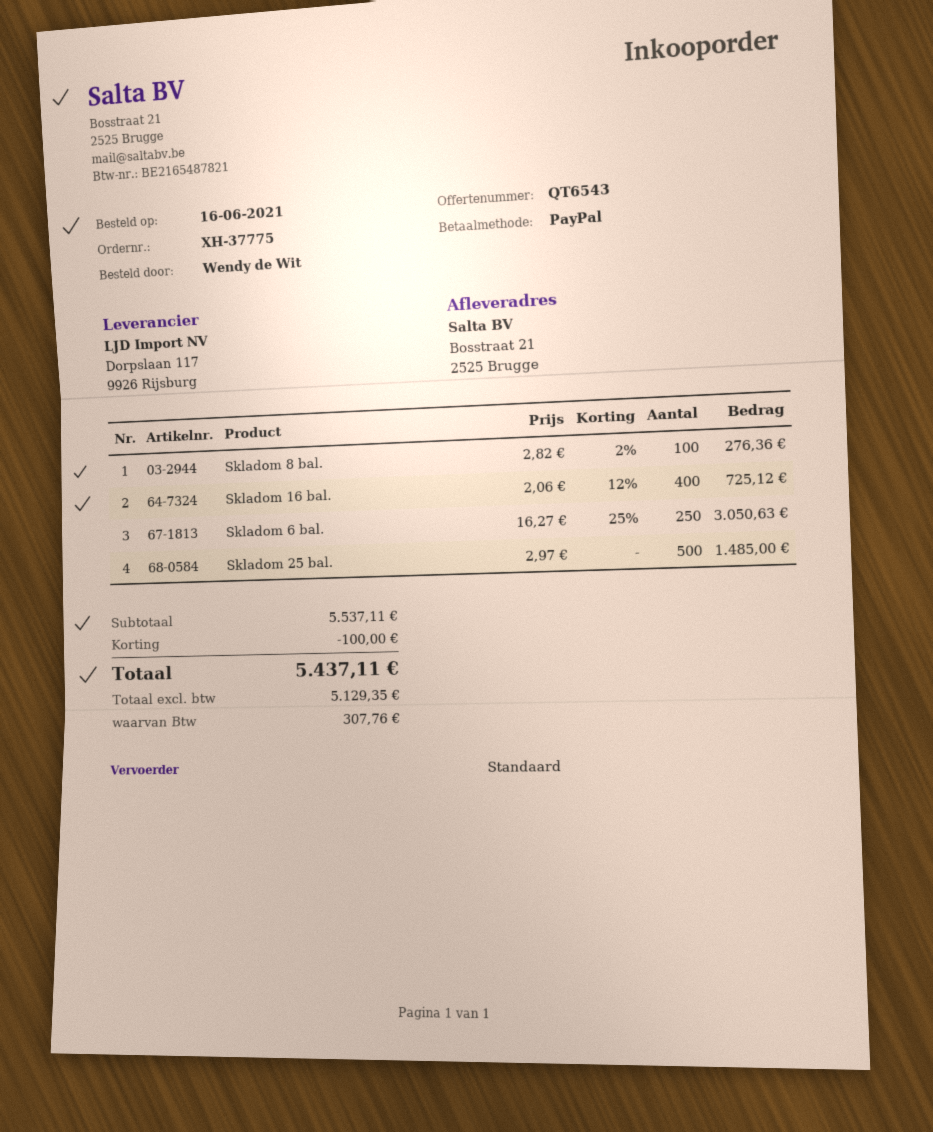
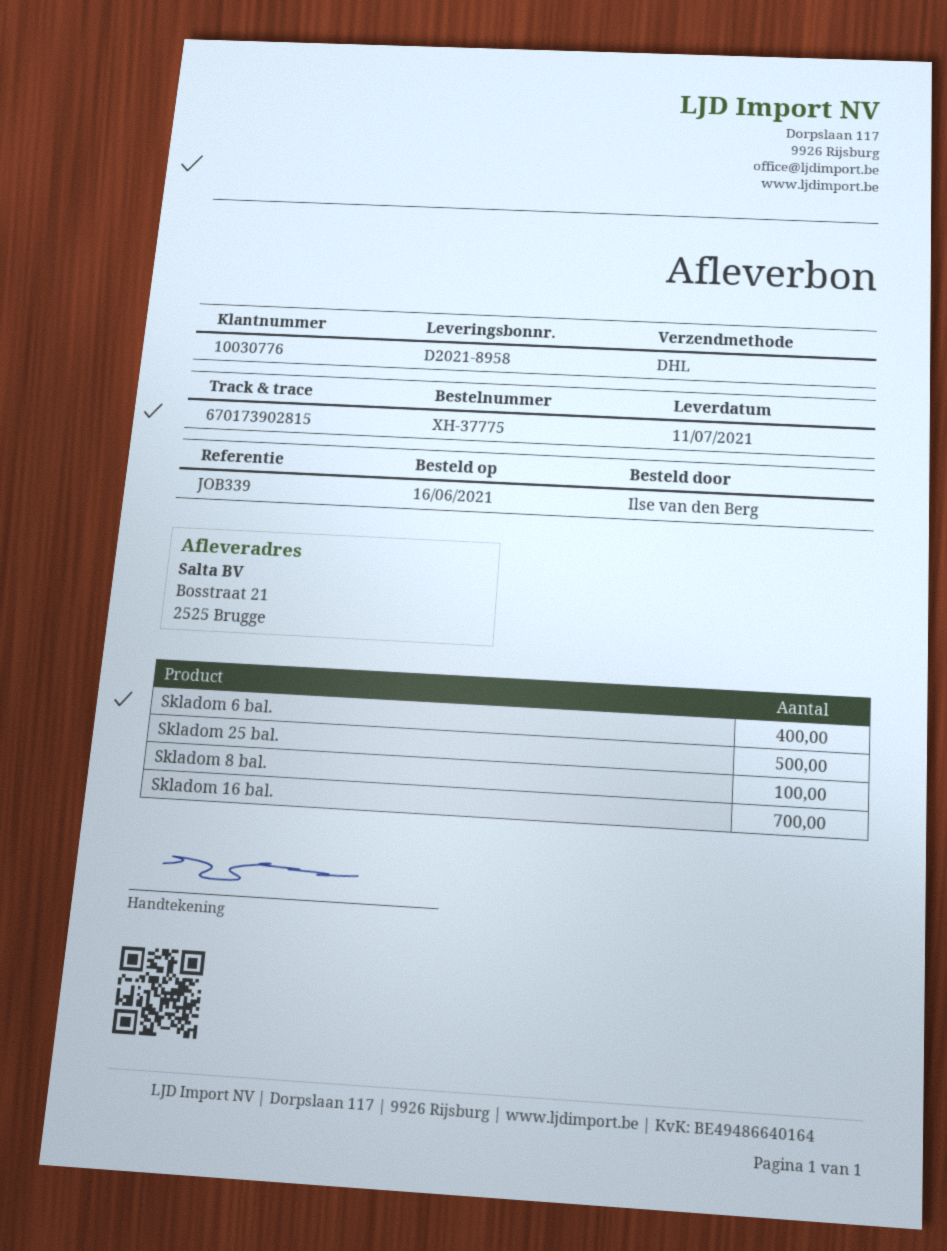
ordered by: Wendy de Wit -> Ilse van den Berg
shipping method: standard -> DHL
Skladom 16 bal.: 400 -> 700
Skladom 6 bal.: 250 -> 400

